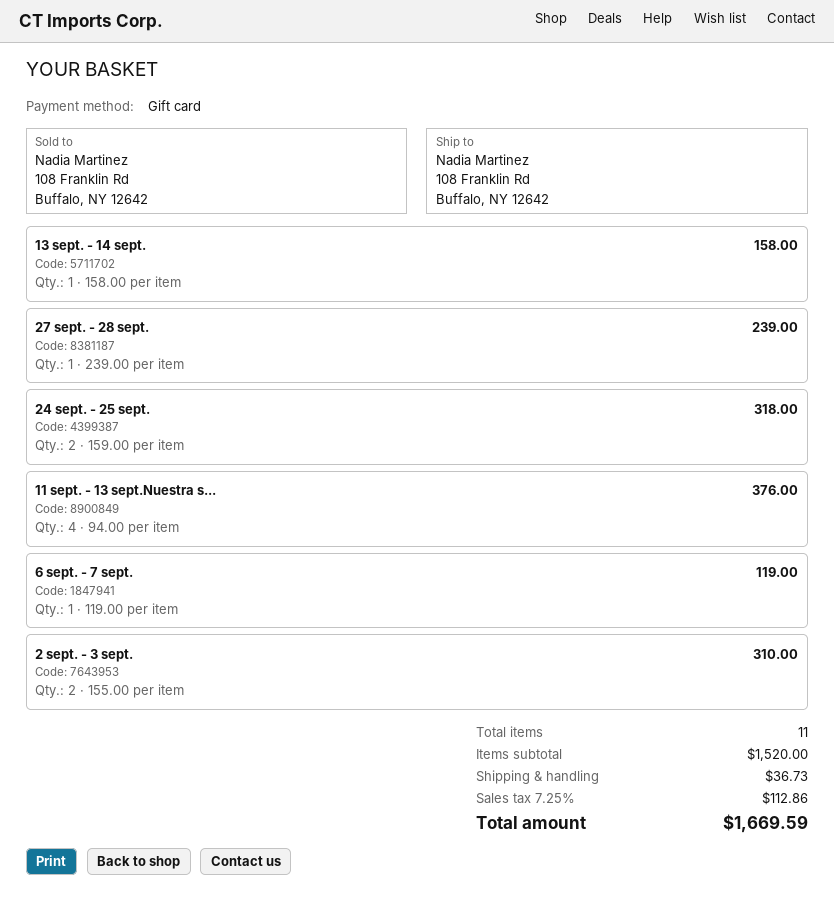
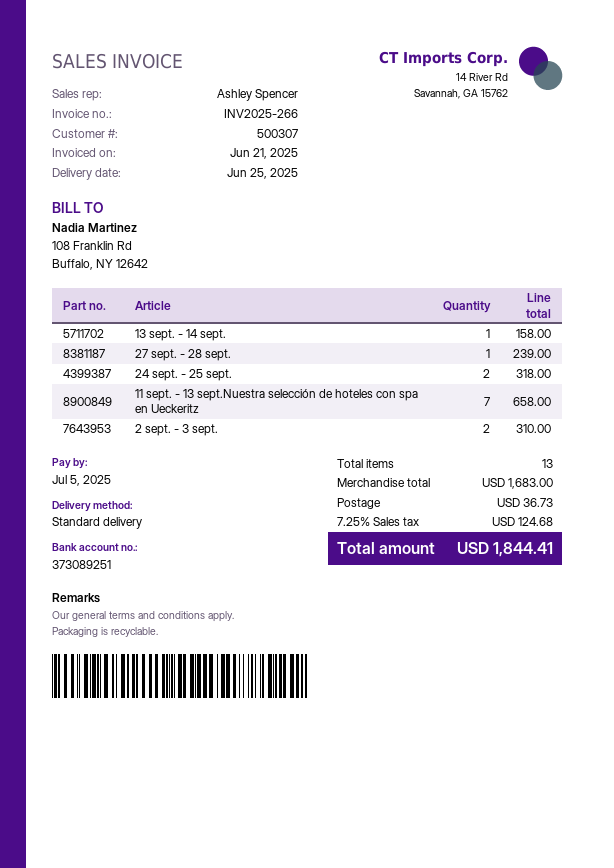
11 sept. - 13 sept.Nuestra s...: 4 for 376.00 -> 7 for 658.00
6 sept. - 7 sept.: 1 for 119.00 -> none
total quantity: 11 -> 13
subtotal: 1520.00 -> 1683.00
tax: 7.25% = 112.86 -> 7.25% = 124.68
total: 1669.59 -> 1844.41

